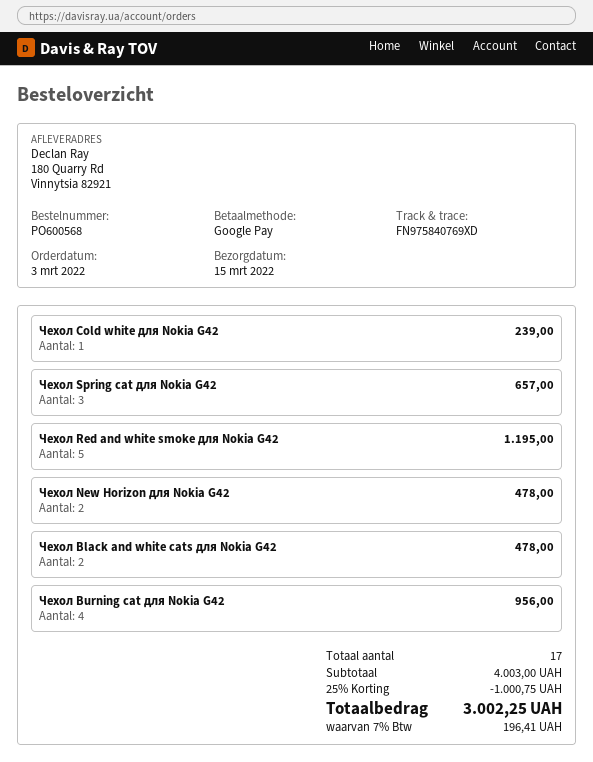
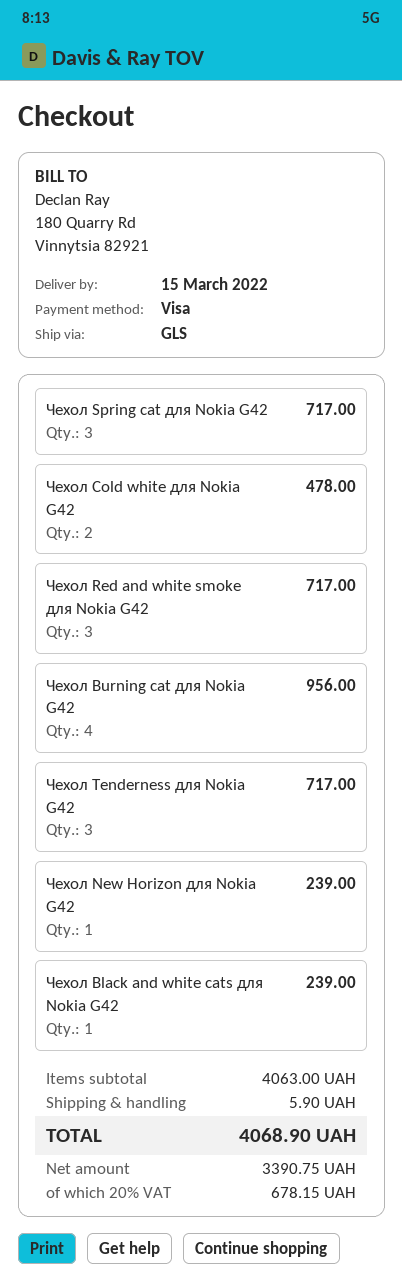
payment method: Google Pay -> Visa
Чехол Cold white для Nokia G42: 1 for 239.00 -> 2 for 478.00
Чехол Spring cat для Nokia G42: 3 for 657.00 -> 3 for 717.00
Чехол Red and white smoke для Nokia G42: 5 for 1195.00 -> 3 for 717.00
Чехол New Horizon для Nokia G42: 2 for 478.00 -> 1 for 239.00
Чехол Black and white cats для Nokia G42: 2 for 478.00 -> 1 for 239.00
Чехол Tenderness для Nokia G42: none -> 3 for 717.00
subtotal: 4003.00 -> 4063.00
discount: 25% = 1000.75 -> none
shipping: none -> 5.90
tax: 7% = 196.41 -> 20% = 678.15
total: 3002.25 -> 4068.90

